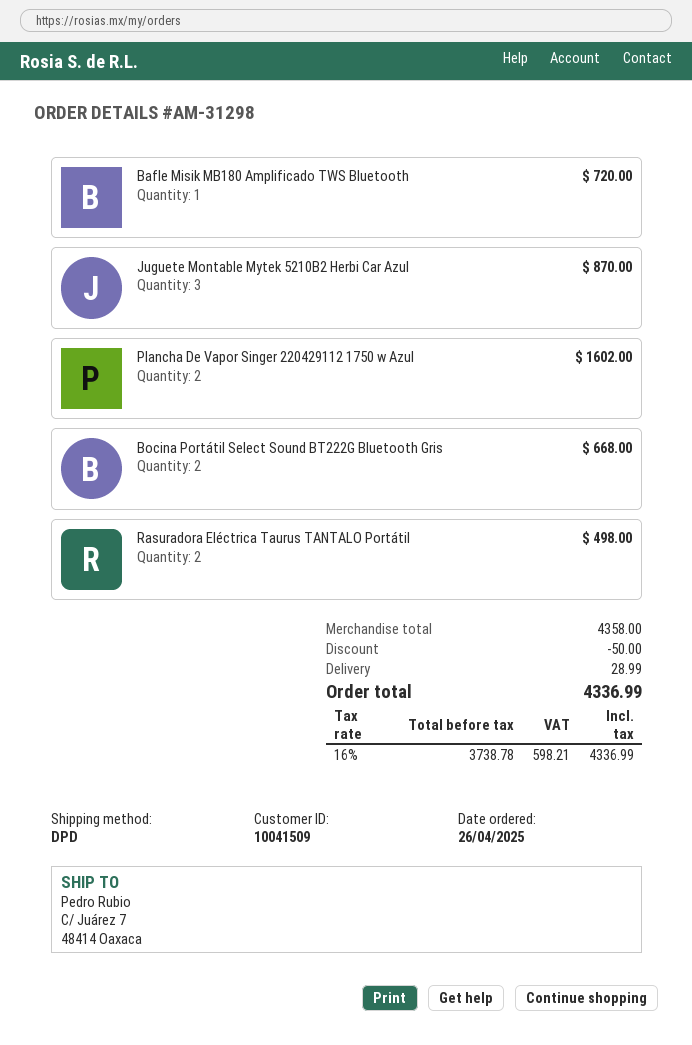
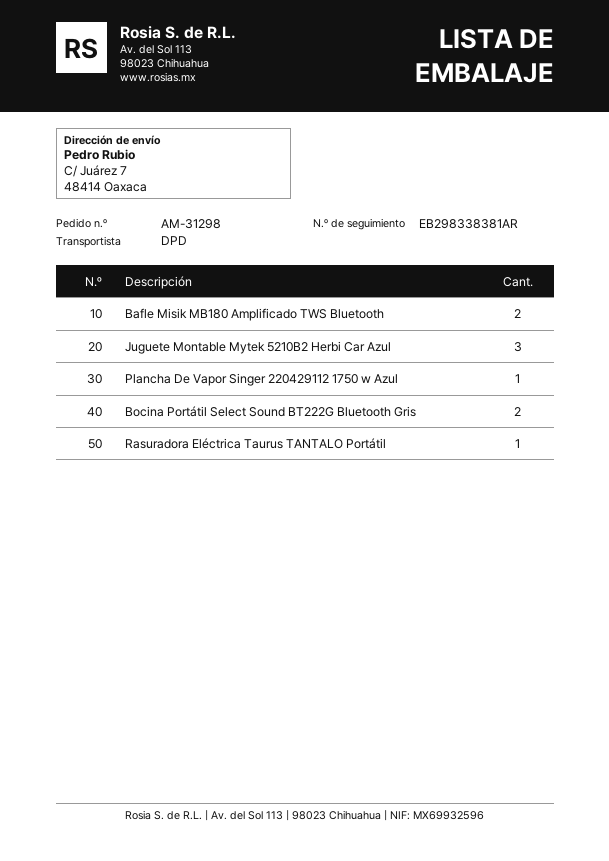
Bafle Misik MB180 Amplificado TWS Bluetooth: 1 -> 2
Plancha De Vapor Singer 220429112 1750 w Azul: 2 -> 1
Rasuradora Eléctrica Taurus TANTALO Portátil: 2 -> 1

